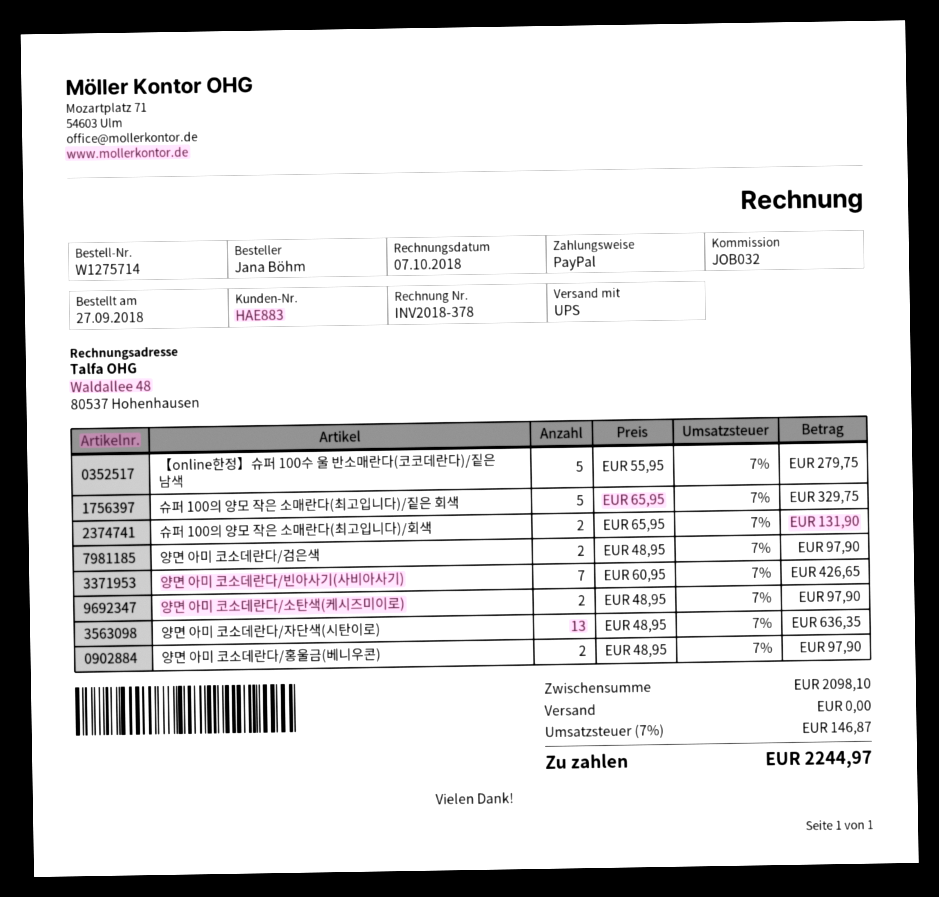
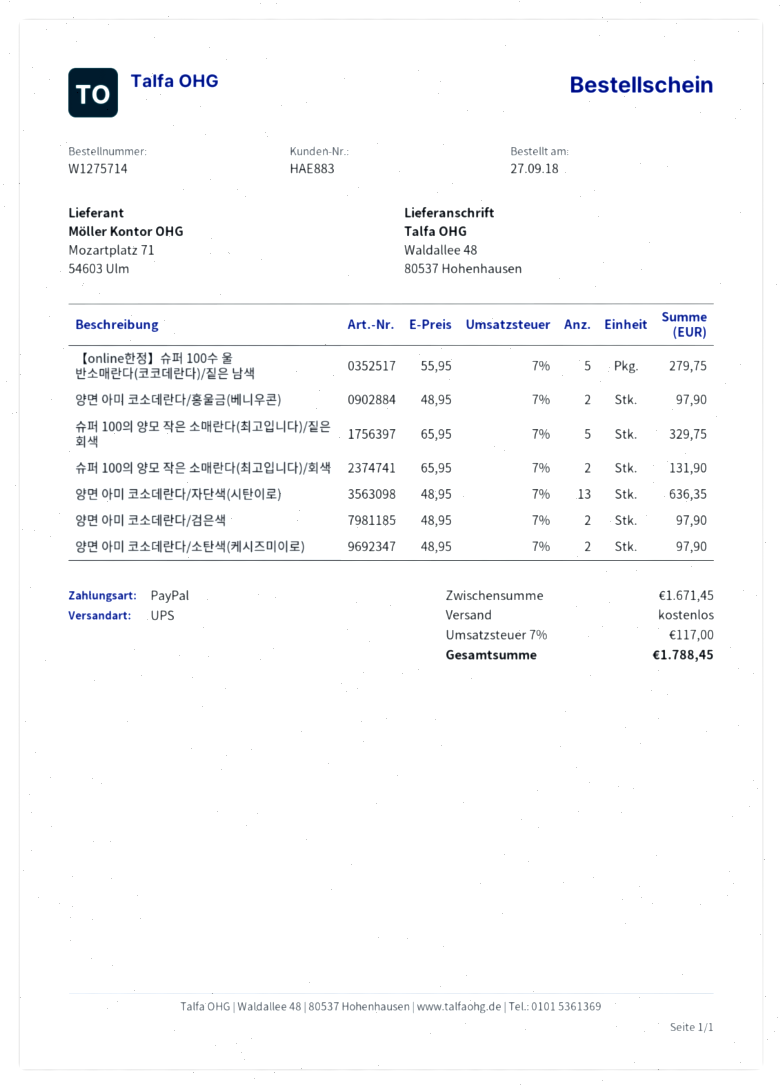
양면 아미 코소데란다/빈아사기(사비아사기): 7 x 60.95 = 426.65 -> none
subtotal: 2098.10 -> 1671.45
tax: 7% = 146.87 -> 7% = 117.00
total: 2244.97 -> 1788.45

